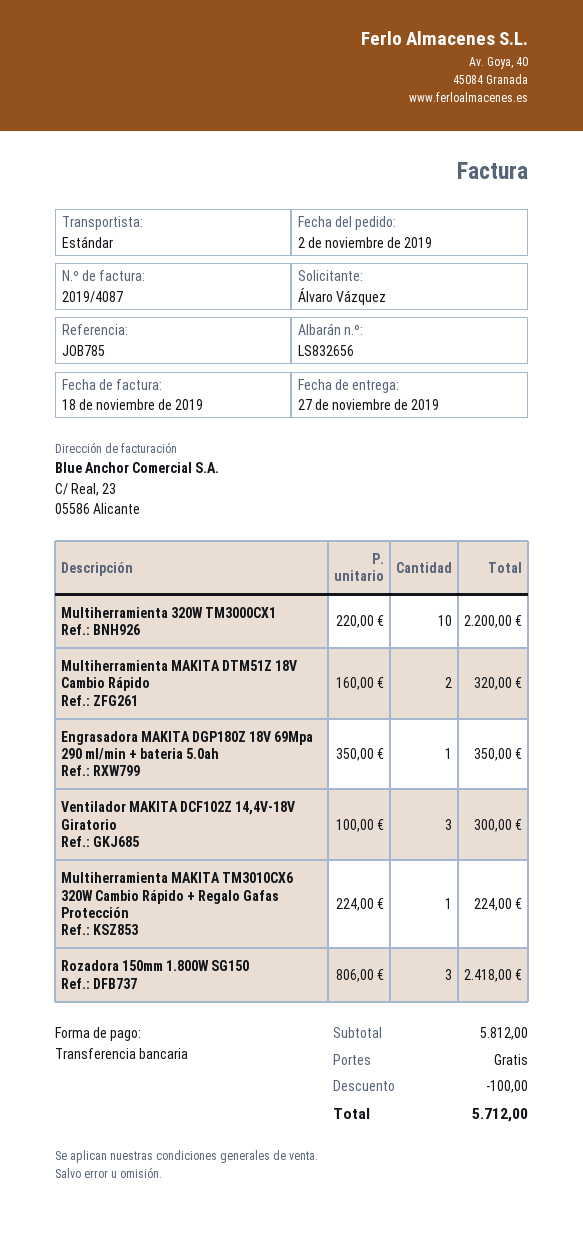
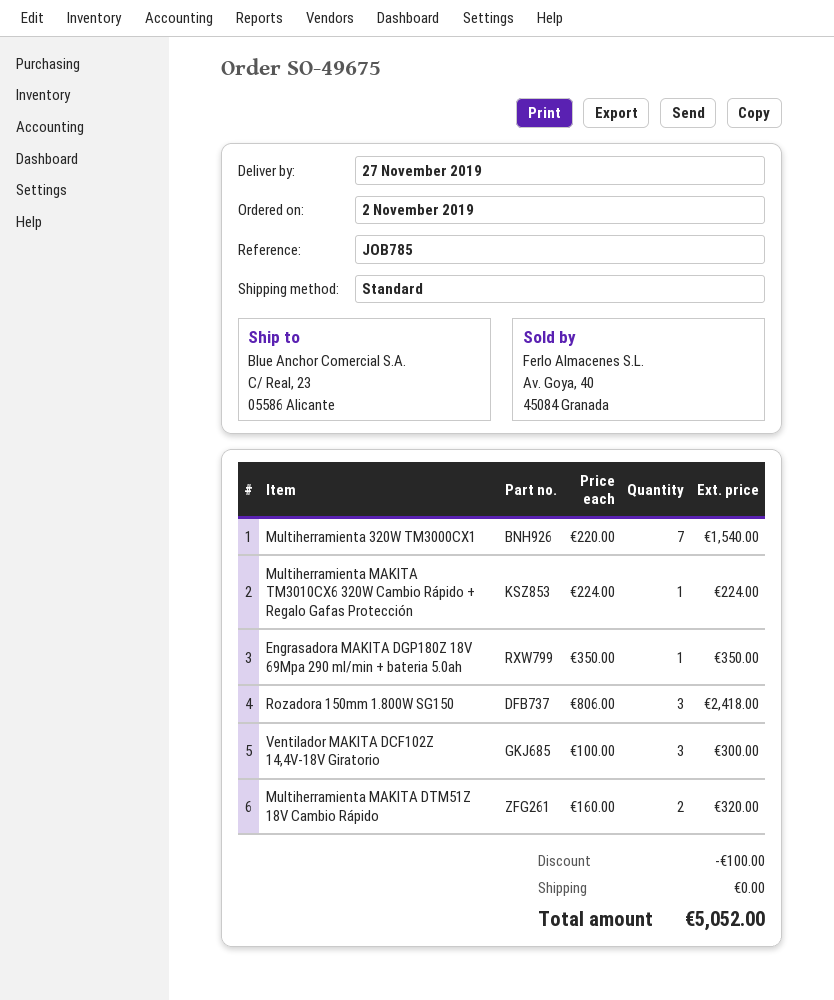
Multiherramienta 320W TM3000CX1: 10 x 220.00 = 2200.00 -> 7 x 220.00 = 1540.00
total: 5712.00 -> 5052.00

